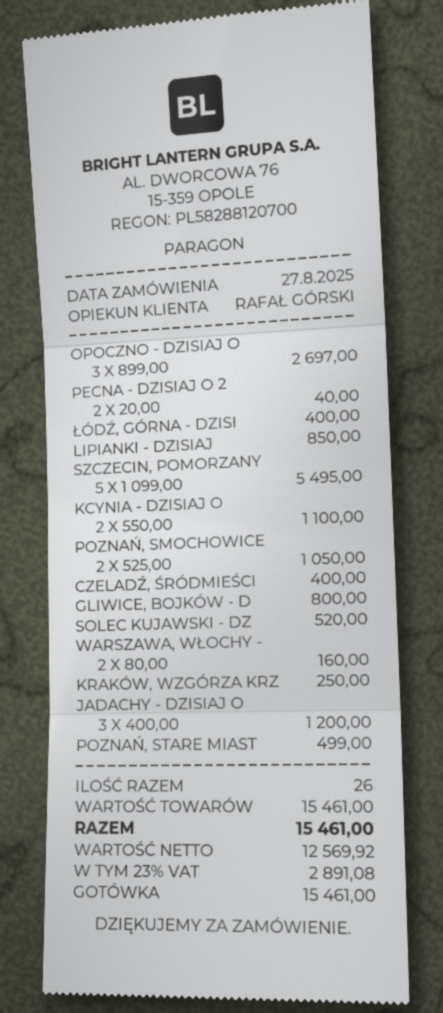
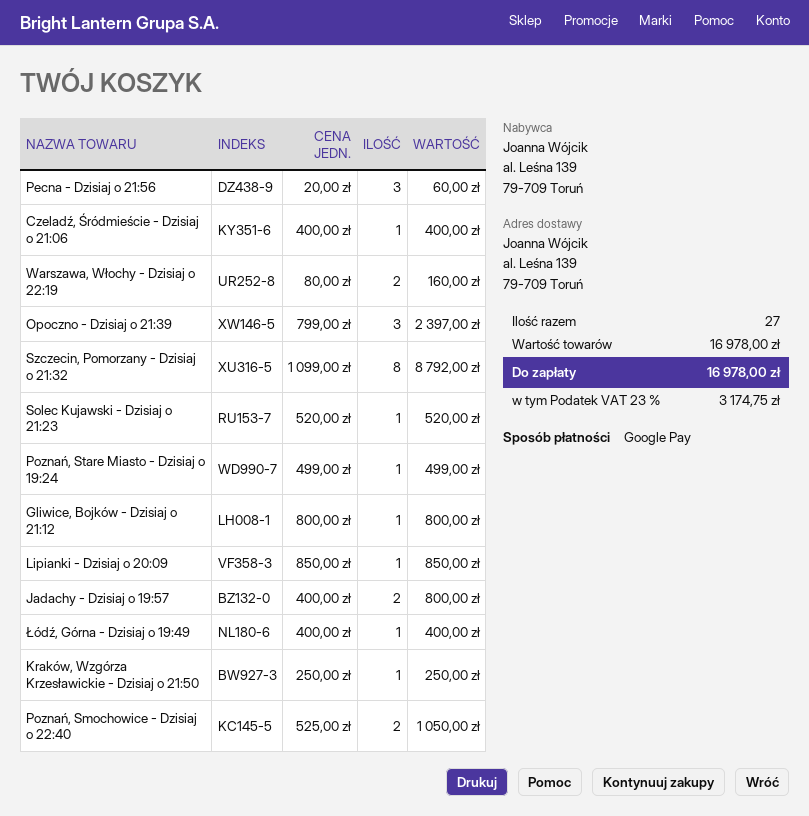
payment method: cash -> Google Pay
OPOCZNO - DZISIAJ O: 3 x 899.00 = 2697.00 -> 3 x 799.00 = 2397.00
PECNA - DZISIAJ O 2: 2 x 20.00 = 40.00 -> 3 x 20.00 = 60.00
SZCZECIN, POMORZANY: 5 x 1099.00 = 5495.00 -> 8 x 1099.00 = 8792.00
KCYNIA - DZISIAJ O: 2 x 550.00 = 1100.00 -> none
JADACHY - DZISIAJ O: 3 x 400.00 = 1200.00 -> 2 x 400.00 = 800.00
total quantity: 26 -> 27
subtotal: 15461.00 -> 16978.00
tax: 23% = 2891.08 -> 23% = 3174.75
total: 15461.00 -> 16978.00

